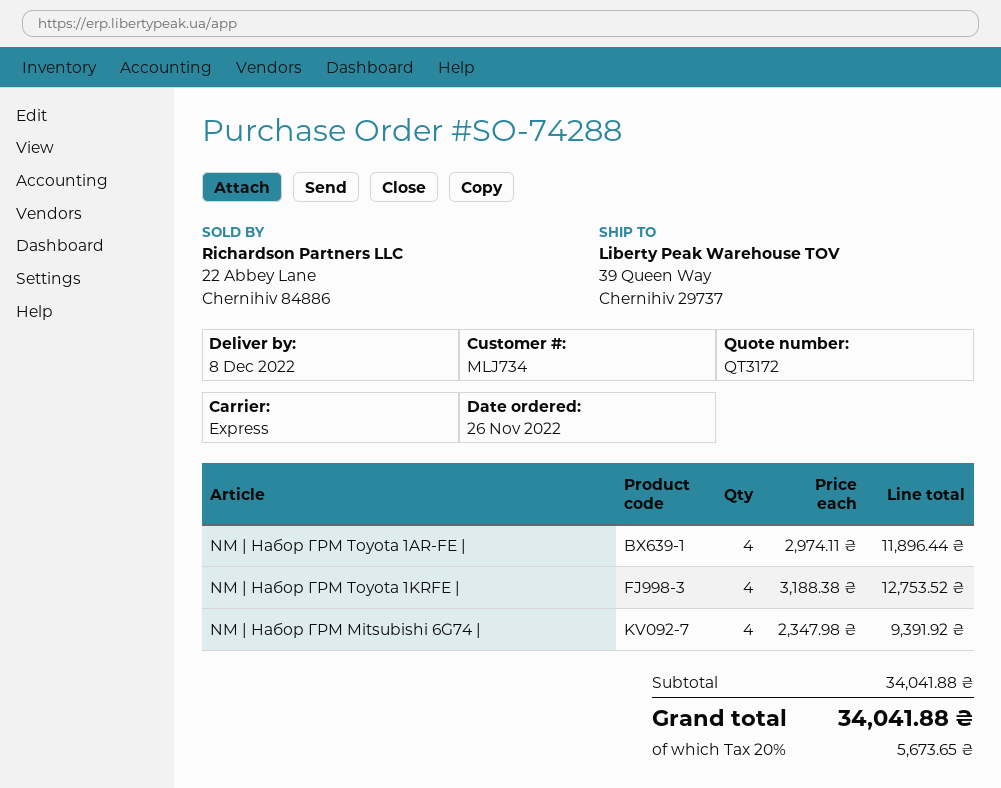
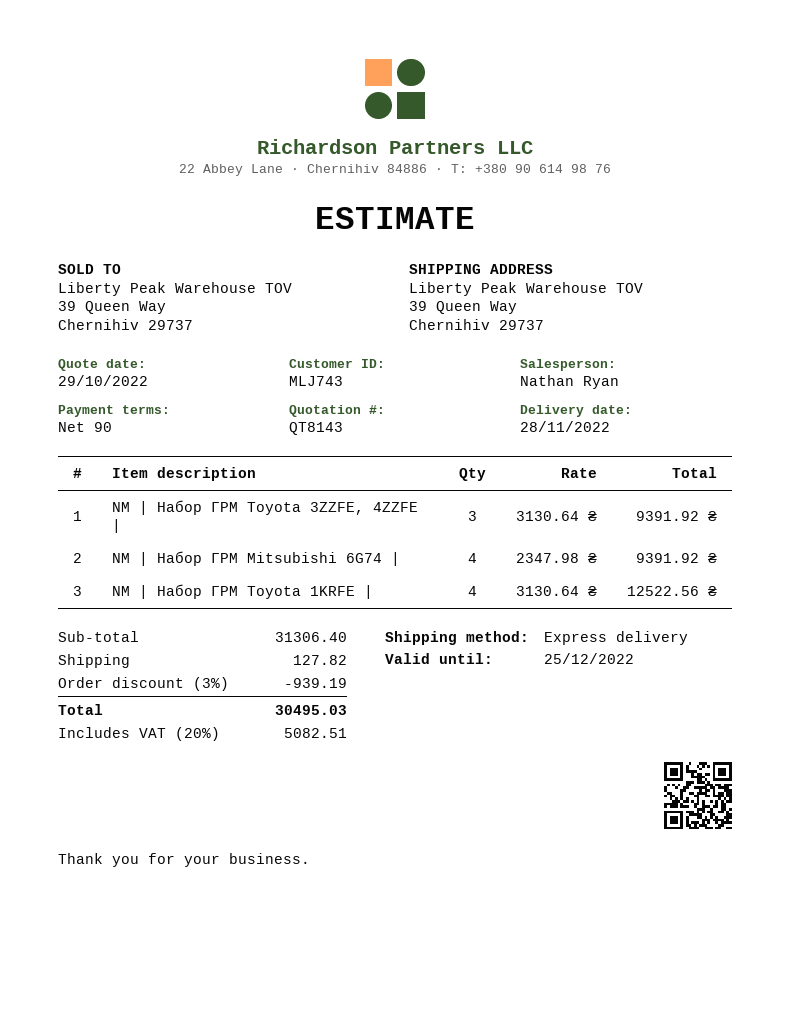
quote number: QT3172 -> QT8143
delivery date: 2022-12-08 -> 2022-11-28
customer number: MLJ734 -> MLJ743
NM | Набор ГРМ Toyota 1AR-FE |: 4 x 2974.11 = 11896.44 -> none
NM | Набор ГРМ Toyota 1KRFE |: 4 x 3188.38 = 12753.52 -> 4 x 3130.64 = 12522.56
NM | Набор ГРМ Toyota 3ZZFE, 4ZZFE |: none -> 3 x 3130.64 = 9391.92
subtotal: 34041.88 -> 31306.40
discount: none -> 3% = 939.19
shipping: none -> 127.82
tax: 20% = 5673.65 -> 20% = 5082.51
total: 34041.88 -> 30495.03

